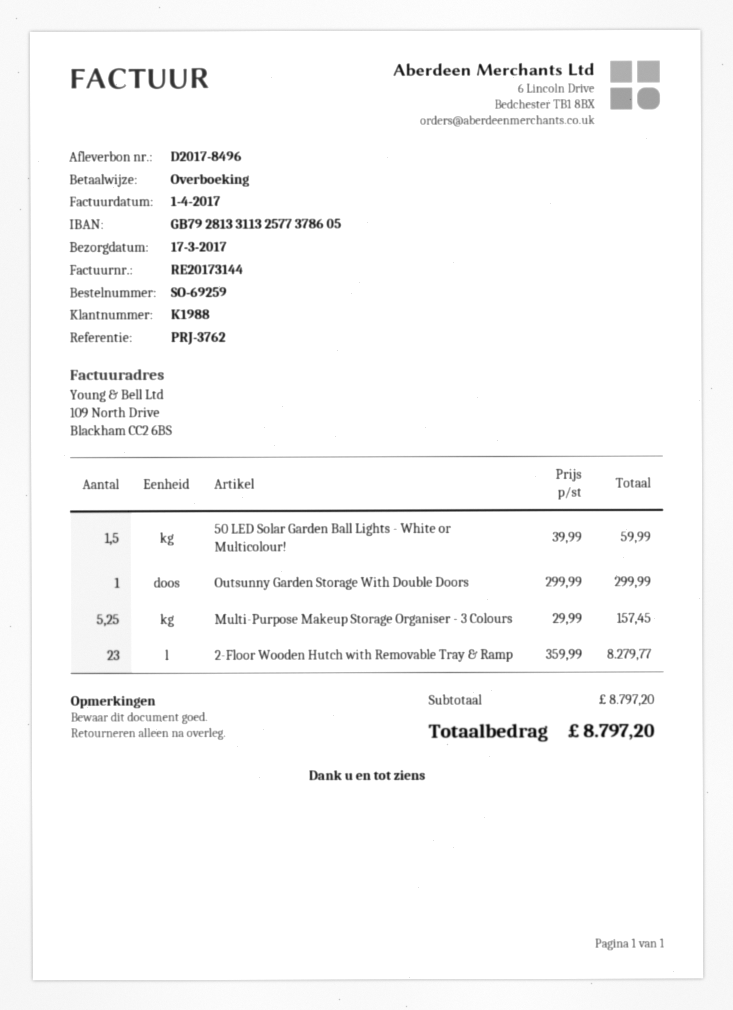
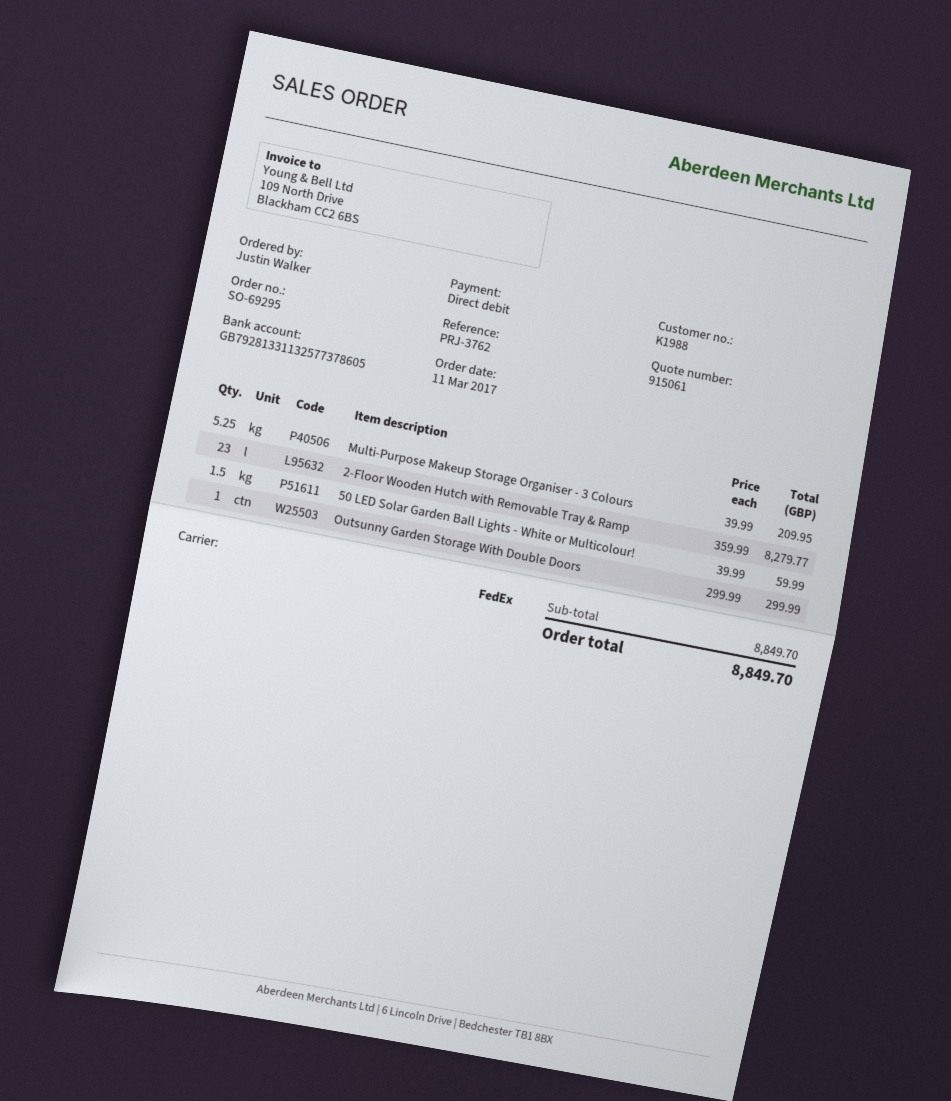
order number: SO-69259 -> SO-69295
payment method: bank transfer -> direct debit
Multi-Purpose Makeup Storage Organiser - 3 Colours: 5.25 x 29.99 = 157.45 -> 5.25 x 39.99 = 209.95
subtotal: 8797.20 -> 8849.70
total: 8797.20 -> 8849.70

